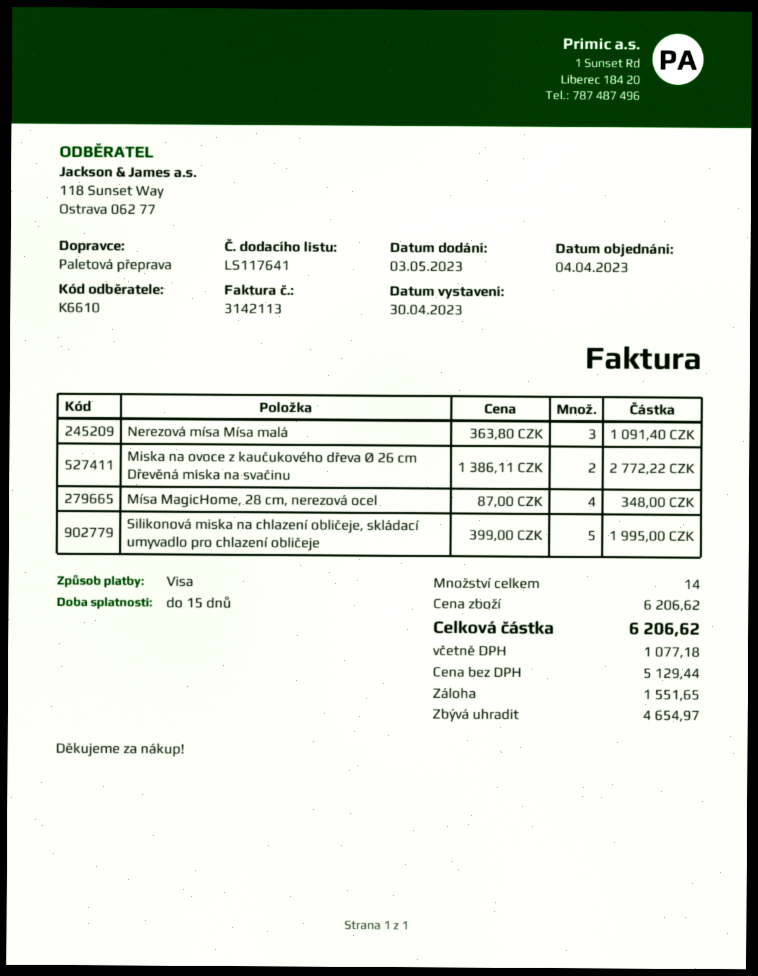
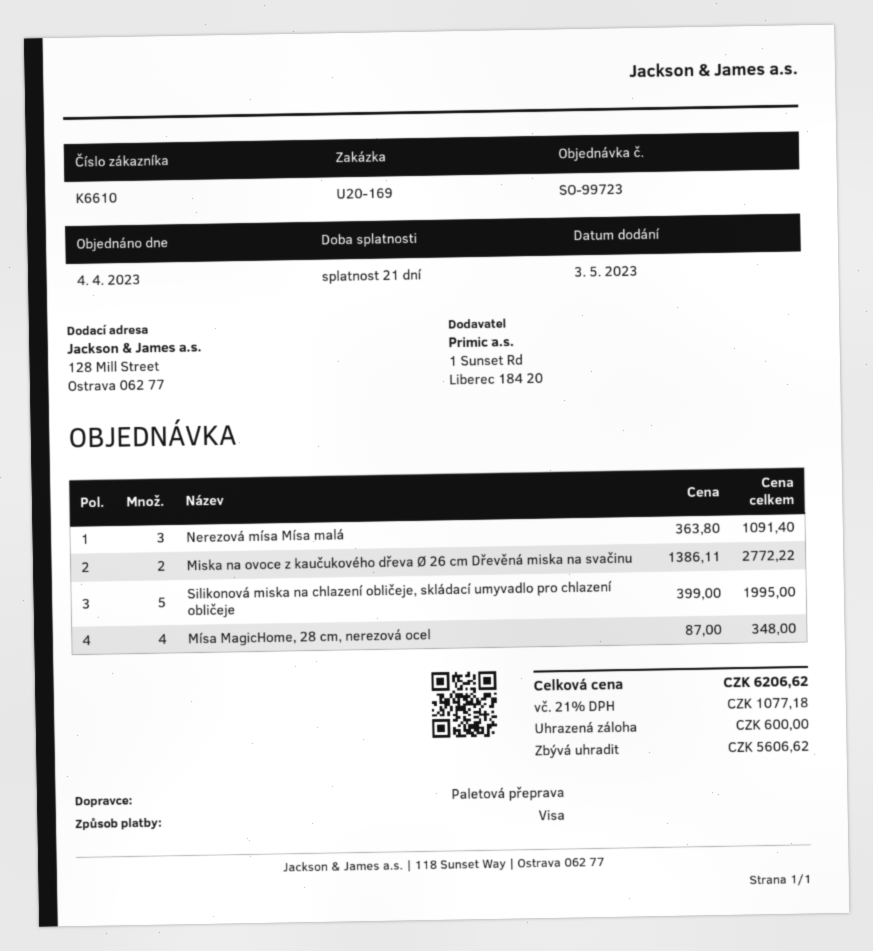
payment terms: 15 days -> 21 days
deposit: 1551.65 -> 600.00
balance: 4654.97 -> 5606.62

